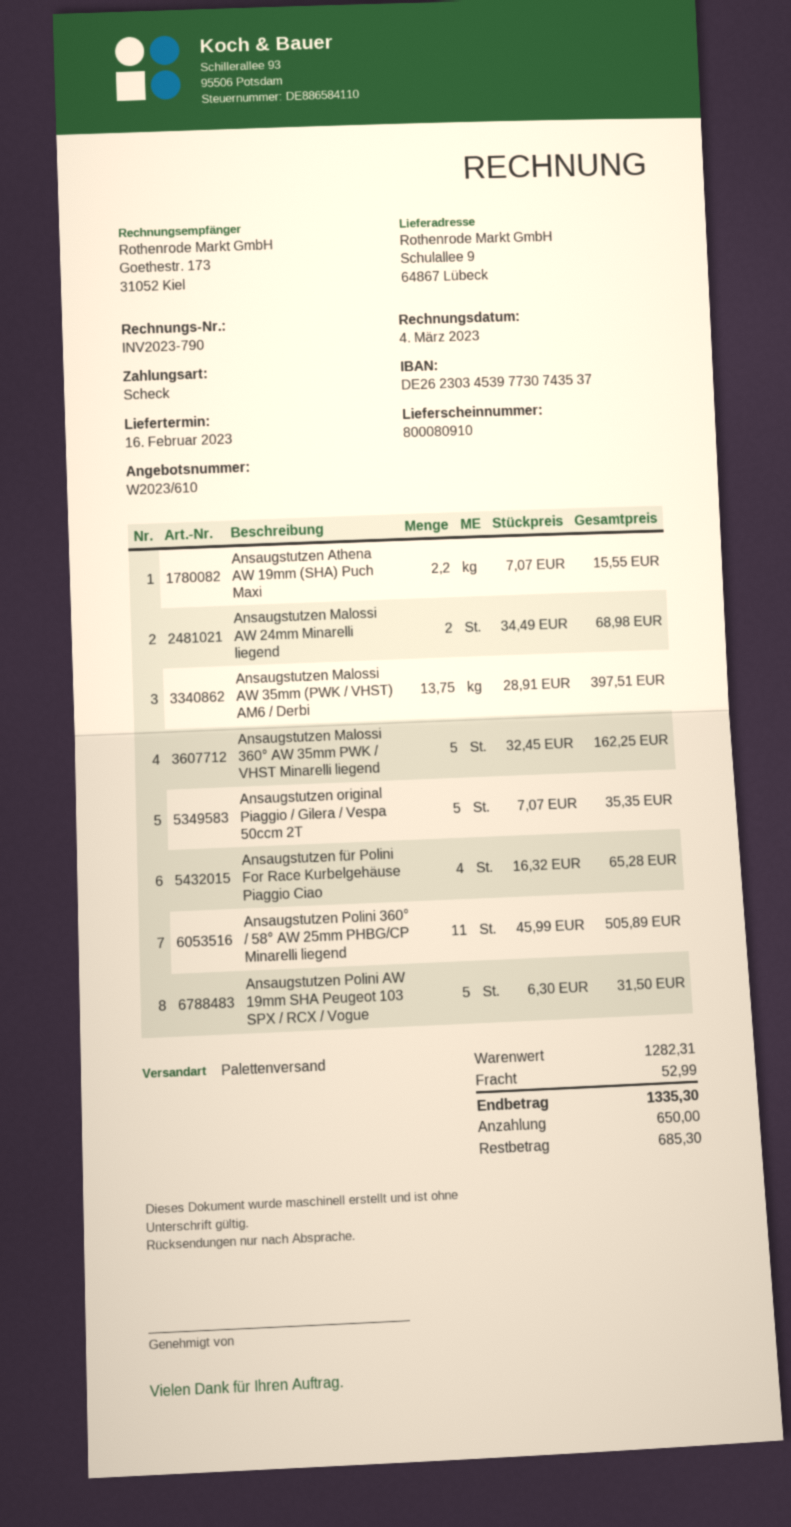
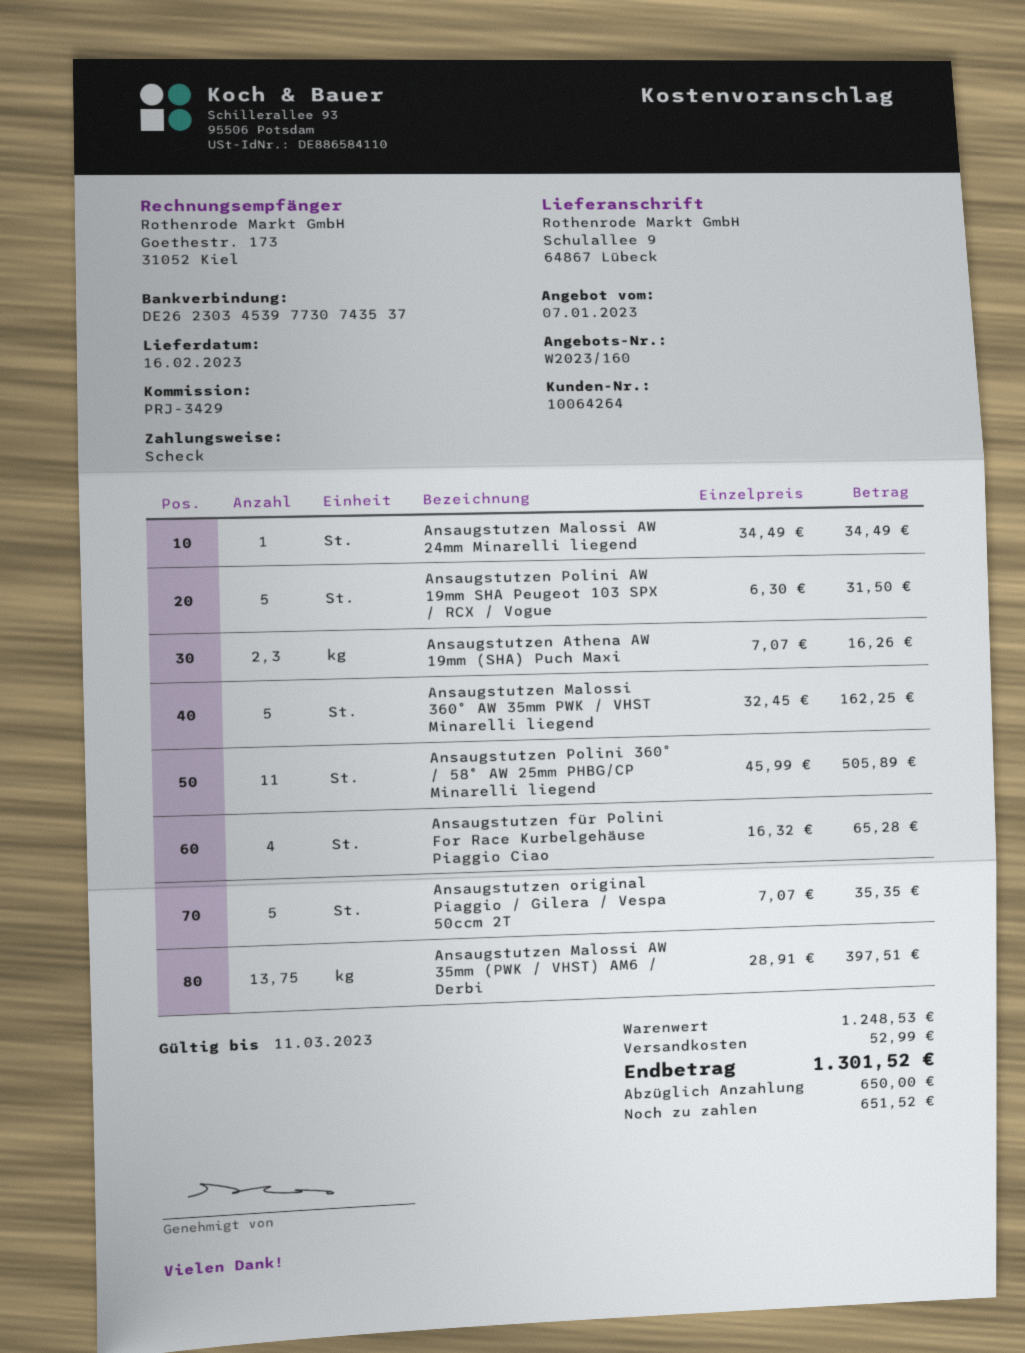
quote number: W2023/610 -> W2023/160
Ansaugstutzen Athena AW 19mm (SHA) Puch Maxi: 2.2 x 7.07 = 15.55 -> 2.3 x 7.07 = 16.26
Ansaugstutzen Malossi AW 24mm Minarelli liegend: 2 x 34.49 = 68.98 -> 1 x 34.49 = 34.49
subtotal: 1282.31 -> 1248.53
total: 1335.30 -> 1301.52
balance: 685.30 -> 651.52

